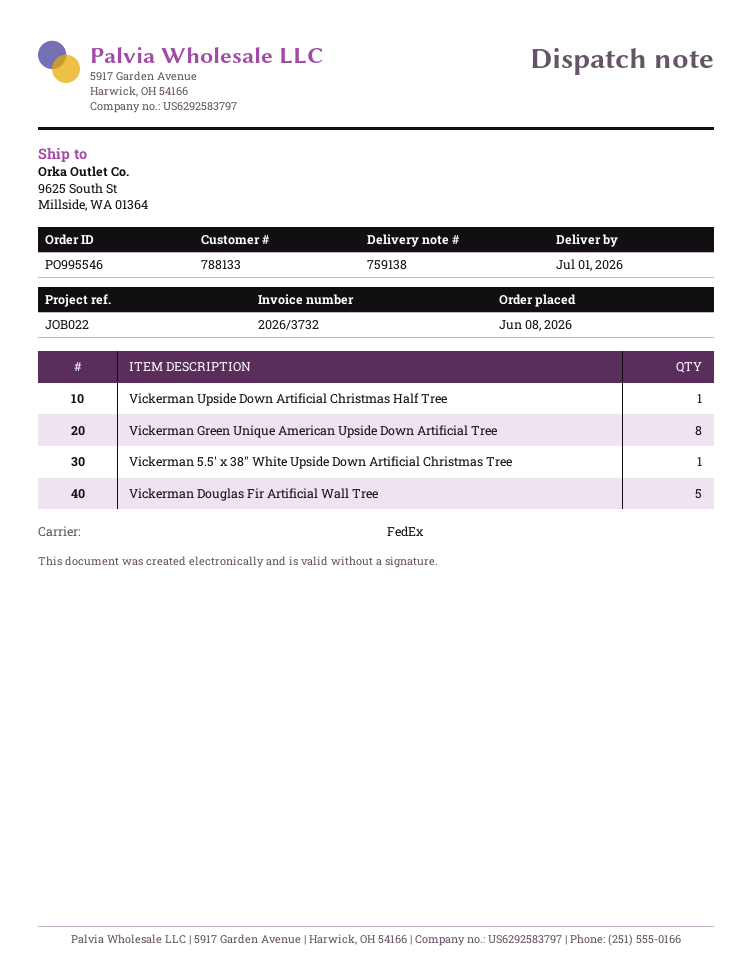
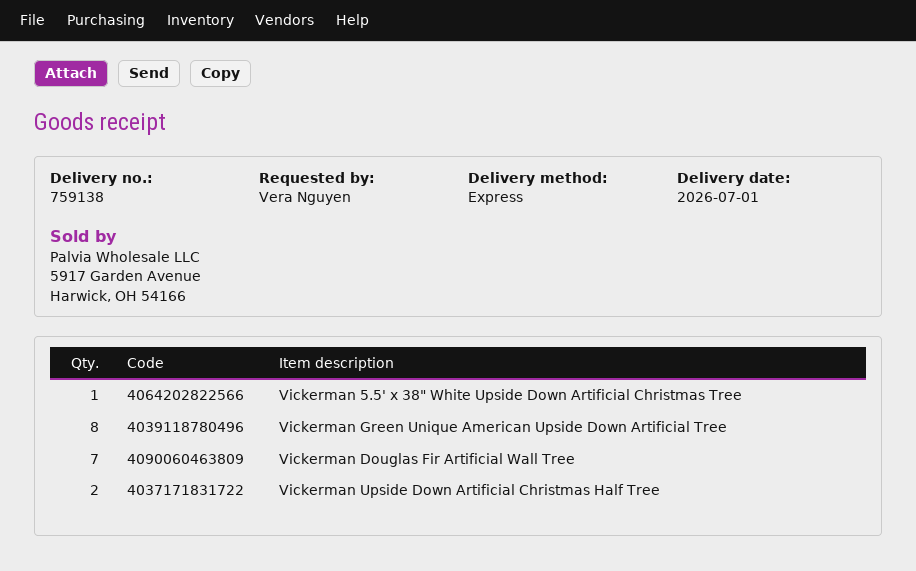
shipping method: FedEx -> express
Vickerman Upside Down Artificial Christmas Half Tree: 1 -> 2
Vickerman Douglas Fir Artificial Wall Tree: 5 -> 7

